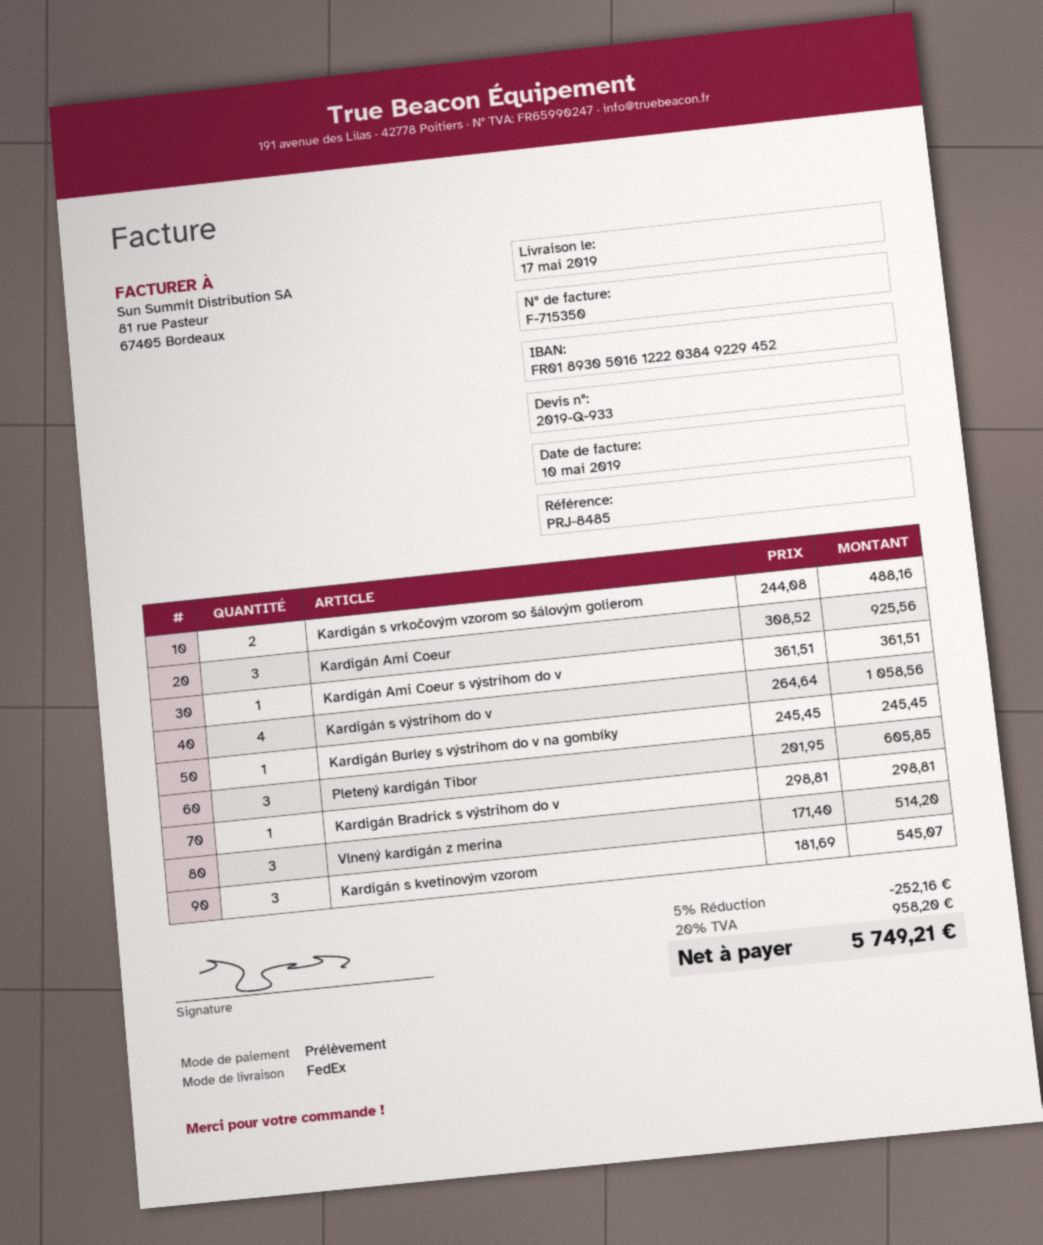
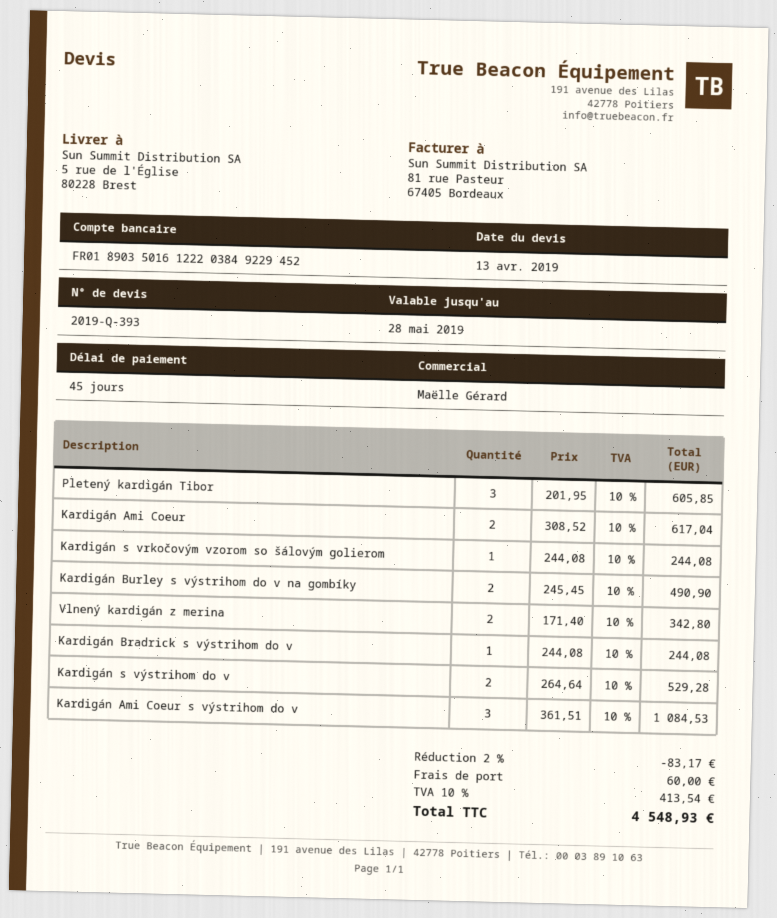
quote number: 2019-Q-933 -> 2019-Q-393
bank account: FR0189305016122203849229452 -> FR0189035016122203849229452
Kardigán s vrkočovým vzorom so šálovým golierom: 2 x 244.08 = 488.16 -> 1 x 244.08 = 244.08
Kardigán Ami Coeur: 3 x 308.52 = 925.56 -> 2 x 308.52 = 617.04
Kardigán Ami Coeur s výstrihom do v: 1 x 361.51 = 361.51 -> 3 x 361.51 = 1084.53
Kardigán s výstrihom do v: 4 x 264.64 = 1058.56 -> 2 x 264.64 = 529.28
Kardigán Burley s výstrihom do v na gombíky: 1 x 245.45 = 245.45 -> 2 x 245.45 = 490.90
Kardigán Bradrick s výstrihom do v: 1 x 298.81 = 298.81 -> 1 x 244.08 = 244.08
Vlnený kardigán z merina: 3 x 171.40 = 514.20 -> 2 x 171.40 = 342.80
Kardigán s kvetinovým vzorom: 3 x 181.69 = 545.07 -> none
discount: 5% = 252.16 -> 2% = 83.17
shipping: none -> 60.00
tax: 20% = 958.20 -> 10% = 413.54
total: 5749.21 -> 4548.93

